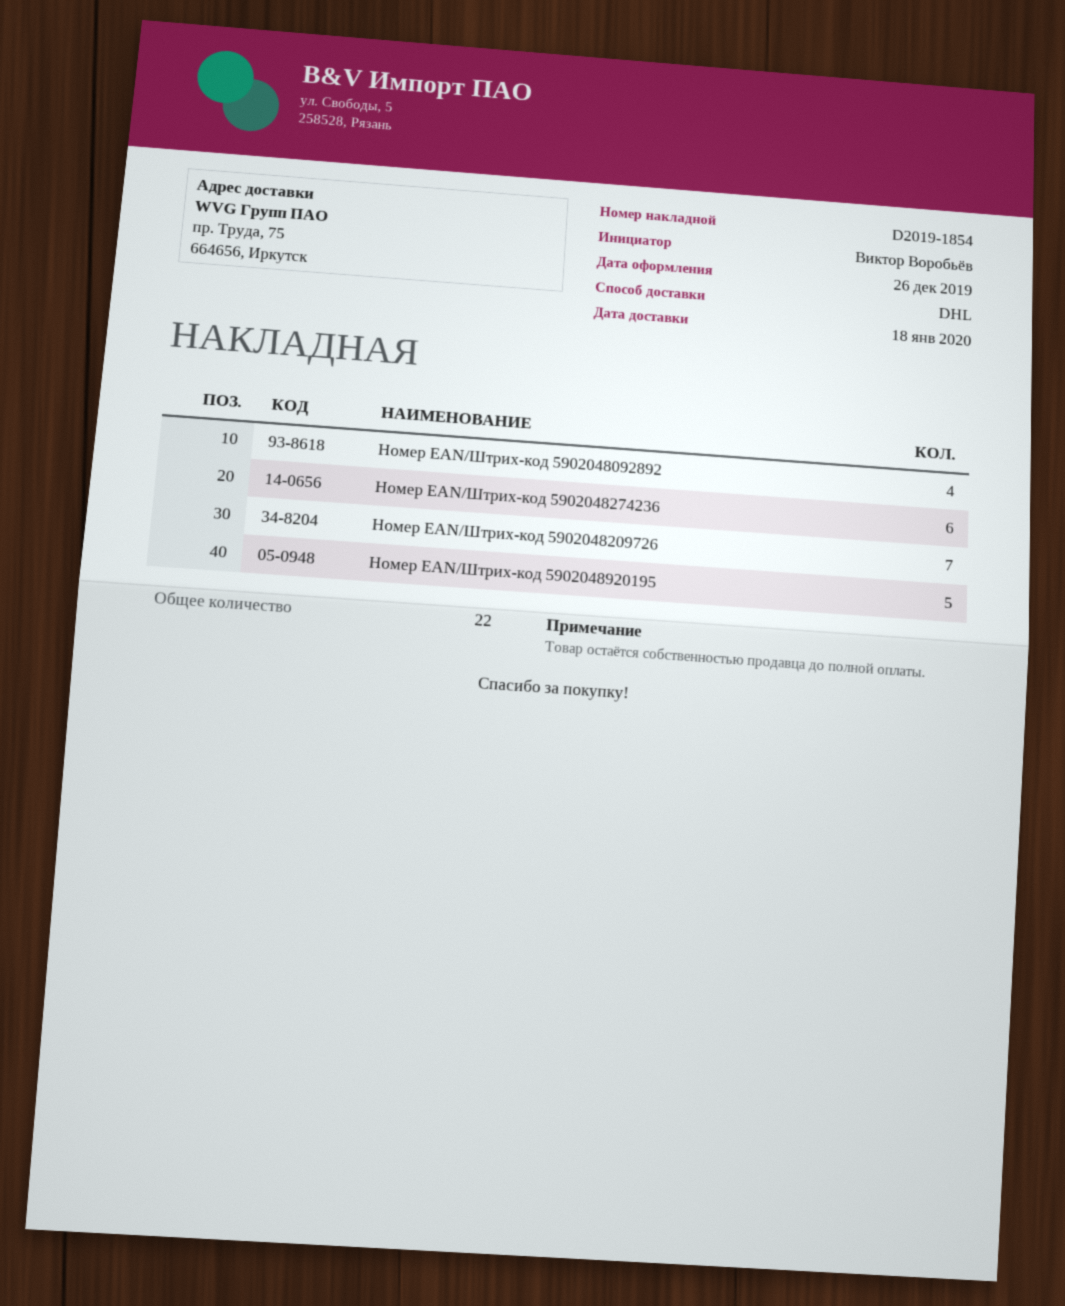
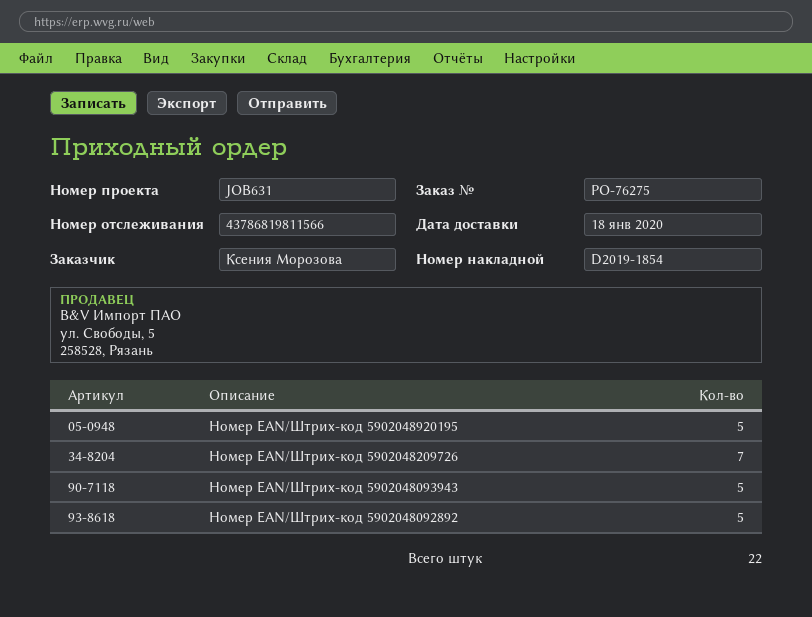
ordered by: Виктор Воробьёв -> Ксения Морозова
Номер EAN/Штрих-код 5902048092892: 4 -> 5
Номер EAN/Штрих-код 5902048274236: 6 -> none
Номер EAN/Штрих-код 5902048093943: none -> 5

